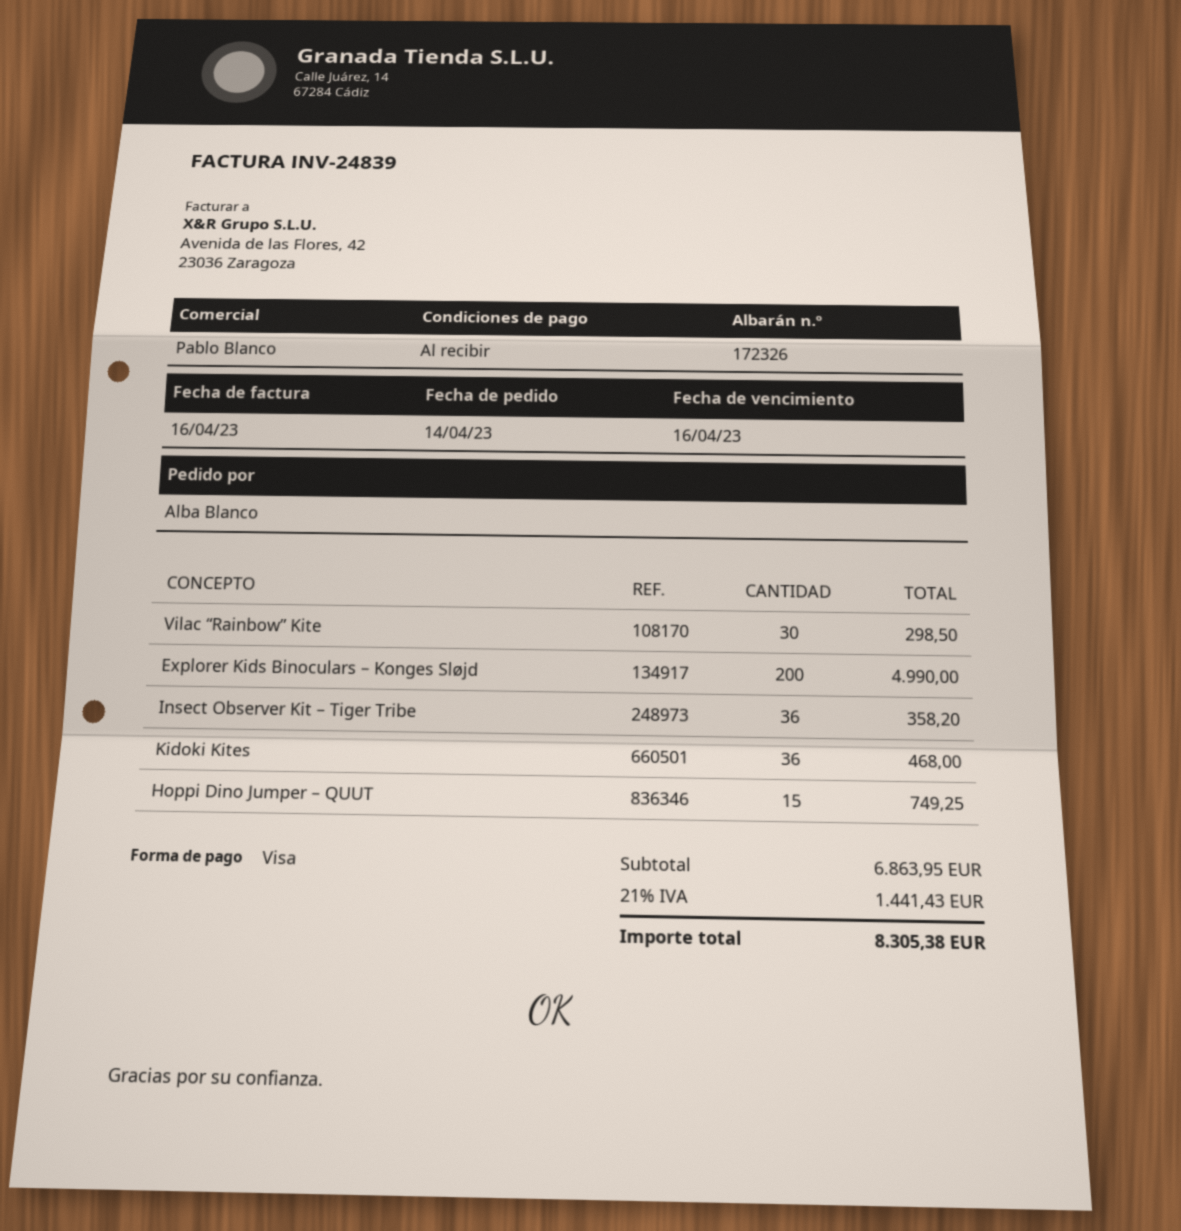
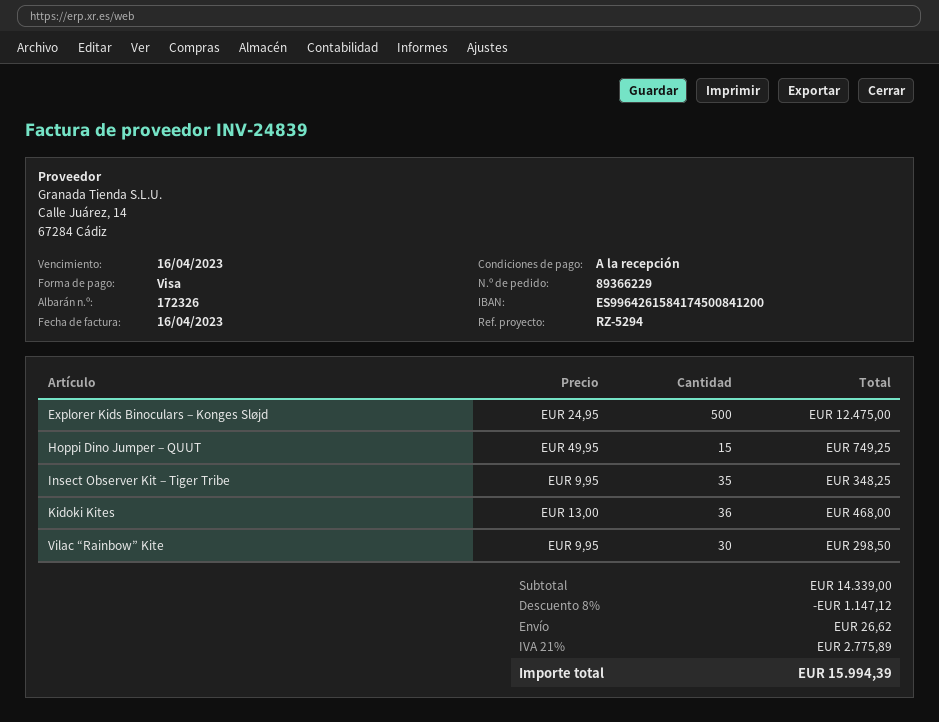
Explorer Kids Binoculars – Konges Sløjd: 200 for 4990.00 -> 500 for 12475.00
Insect Observer Kit – Tiger Tribe: 36 for 358.20 -> 35 for 348.25
subtotal: 6863.95 -> 14339.00
discount: none -> 8% = 1147.12
shipping: none -> 26.62
tax: 21% = 1441.43 -> 21% = 2775.89
total: 8305.38 -> 15994.39

